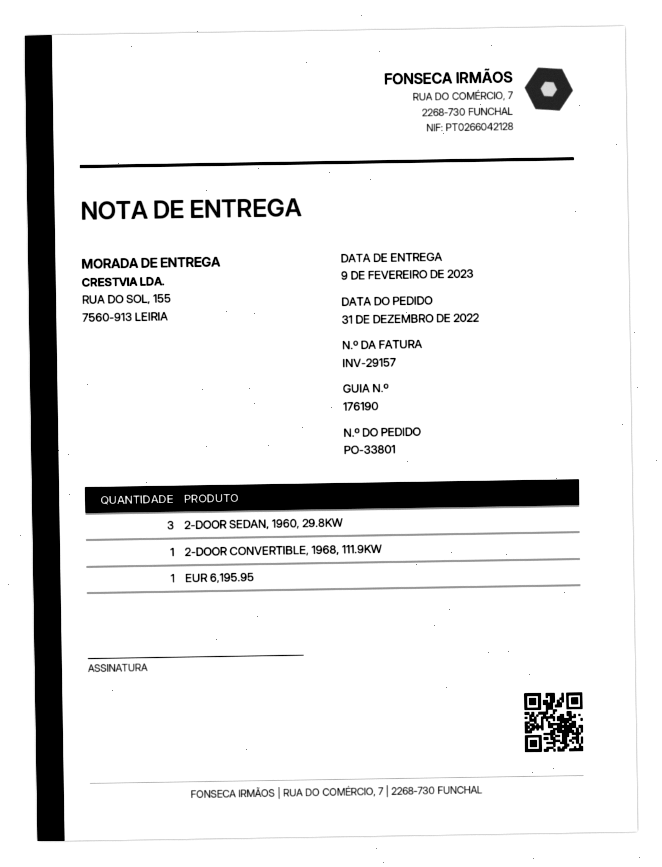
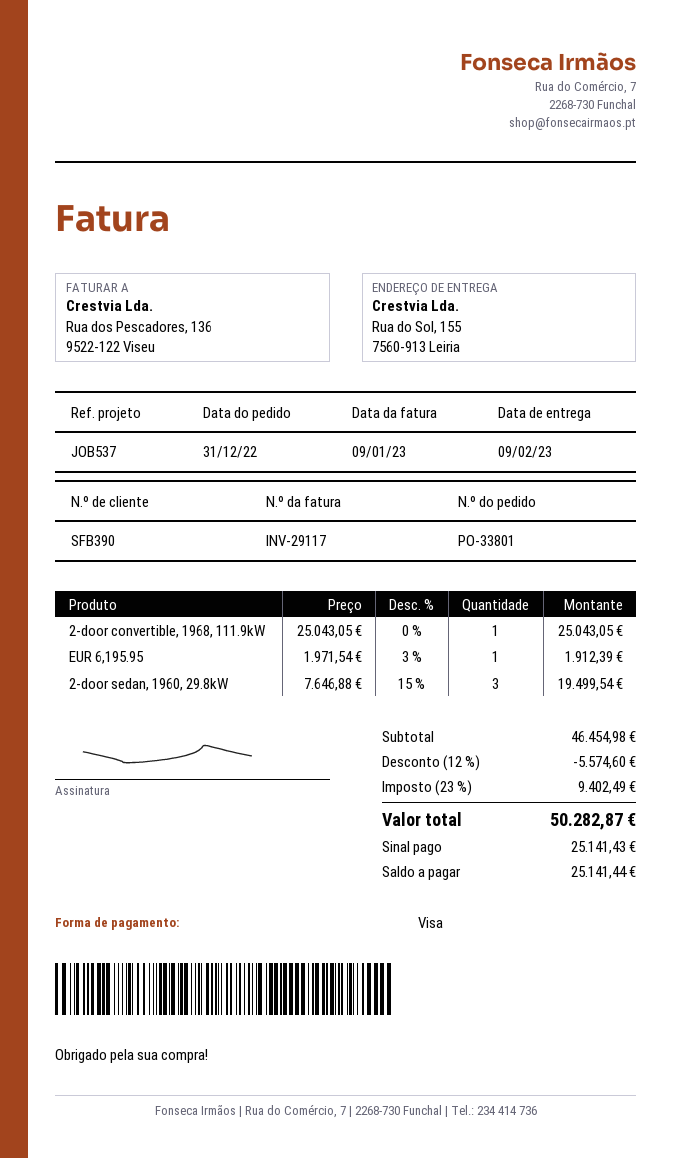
invoice number: INV-29157 -> INV-29117

